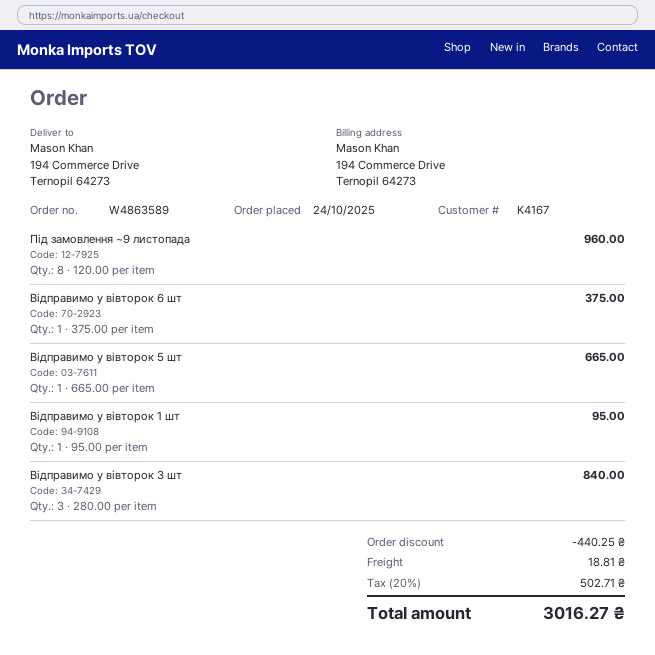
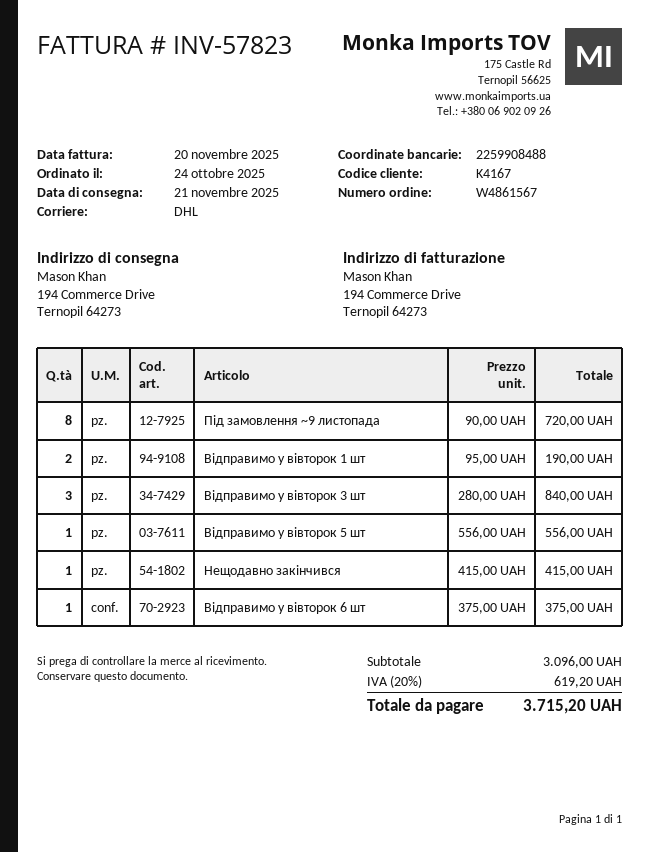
order number: W4863589 -> W4861567
Під замовлення ~9 листопада: 8 x 120.00 = 960.00 -> 8 x 90.00 = 720.00
Відправимо у вівторок 5 шт: 1 x 665.00 = 665.00 -> 1 x 556.00 = 556.00
Відправимо у вівторок 1 шт: 1 x 95.00 = 95.00 -> 2 x 95.00 = 190.00
Нещодавно закінчився: none -> 1 x 415.00 = 415.00
discount: 440.25 -> none
shipping: 18.81 -> none
tax: 20% = 502.71 -> 20% = 619.20
total: 3016.27 -> 3715.20

